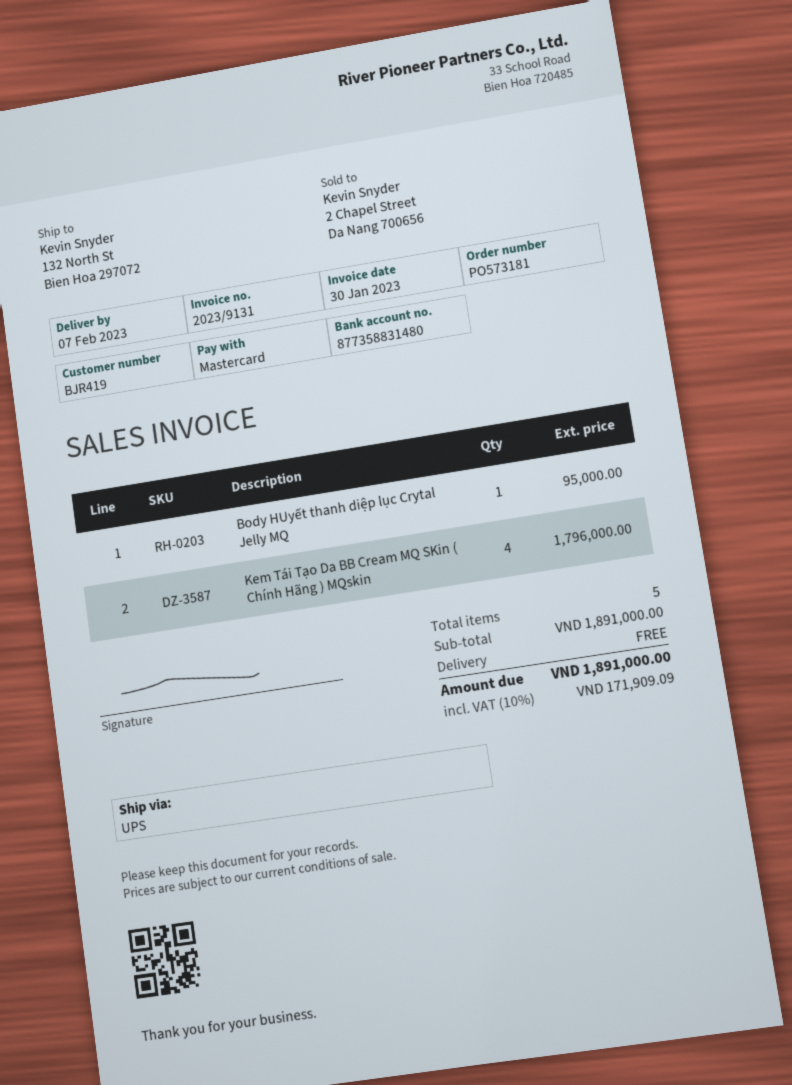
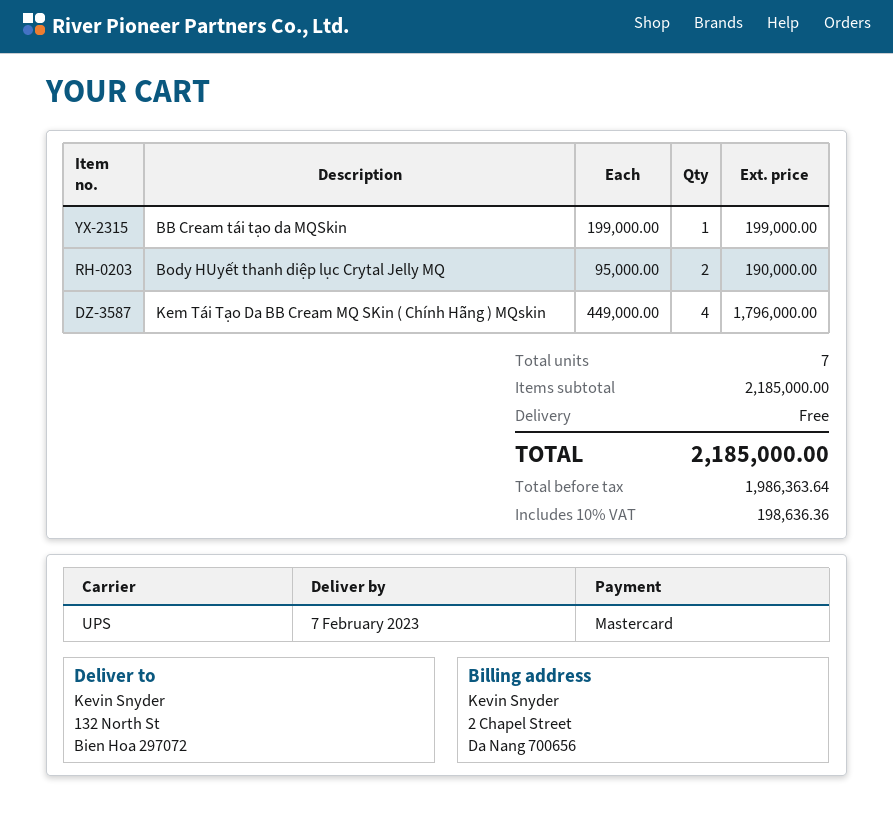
Body HUyết thanh diệp lục Crytal Jelly MQ: 1 for 95000.00 -> 2 for 190000.00
BB Cream tái tạo da MQSkin: none -> 1 for 199000.00
total quantity: 5 -> 7
subtotal: 1891000.00 -> 2185000.00
tax: 10% = 171909.09 -> 10% = 198636.36
total: 1891000.00 -> 2185000.00

